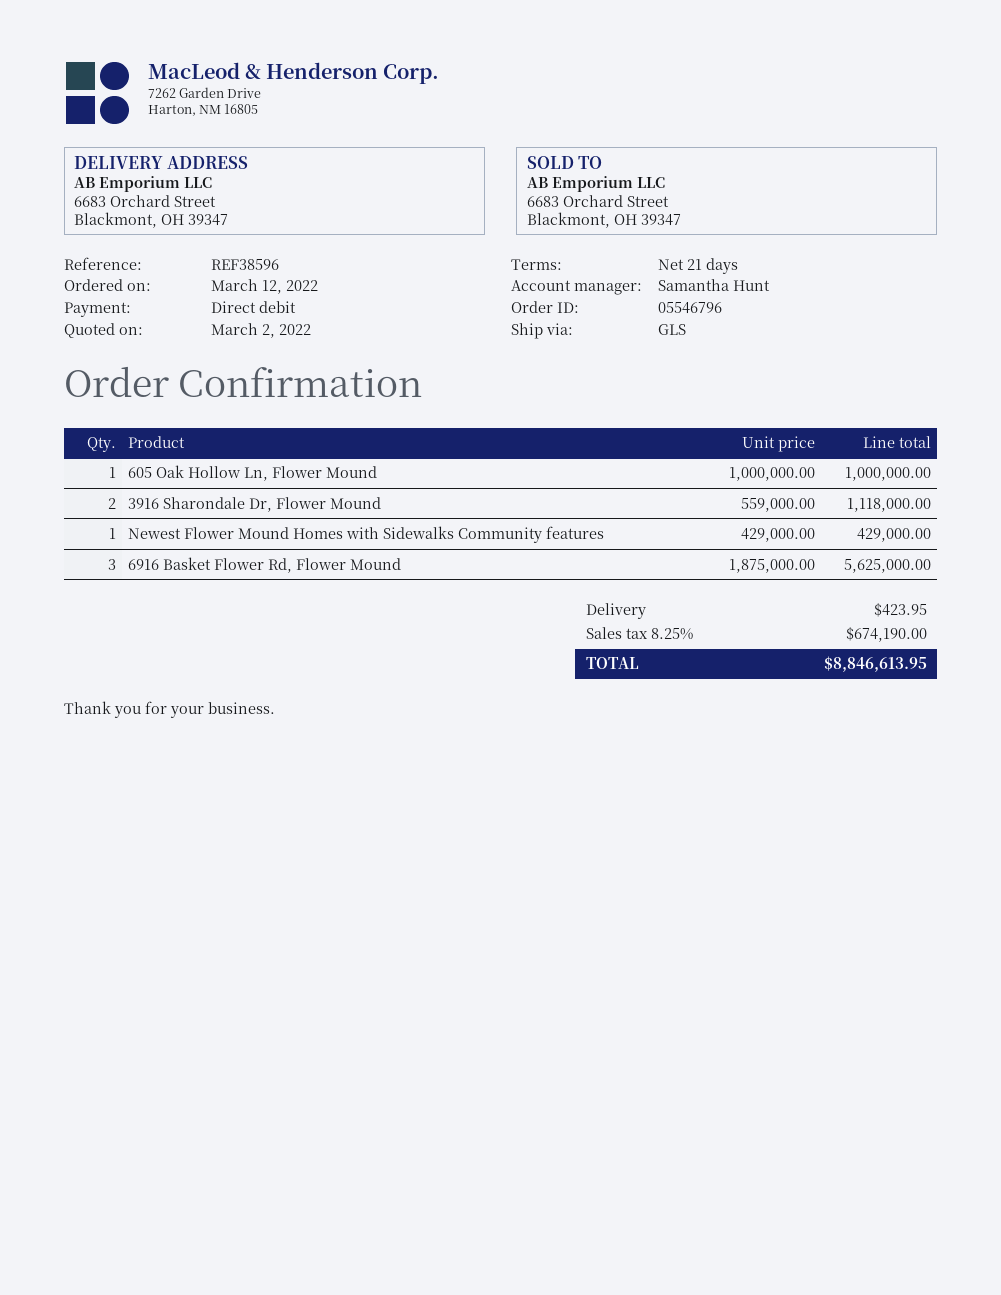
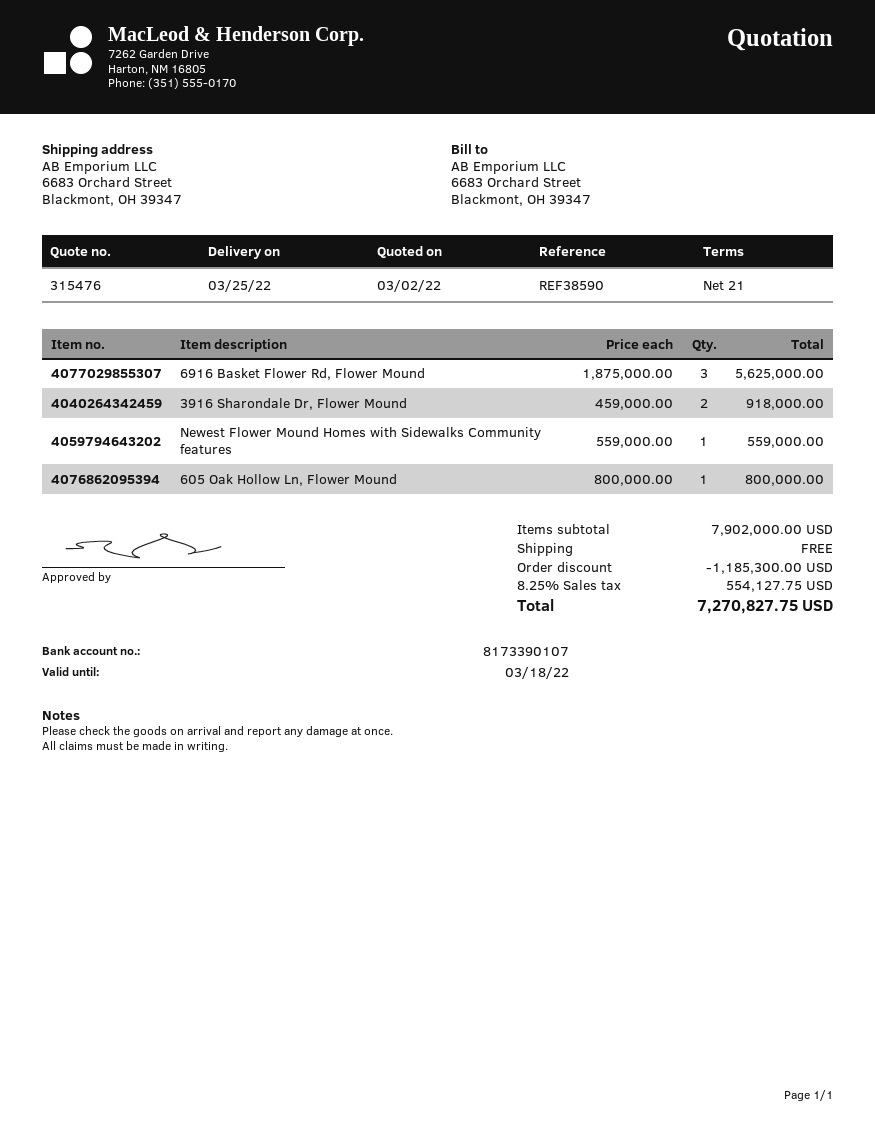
reference: REF38596 -> REF38590
605 Oak Hollow Ln, Flower Mound: 1 x 1000000.00 = 1000000.00 -> 1 x 800000.00 = 800000.00
3916 Sharondale Dr, Flower Mound: 2 x 559000.00 = 1118000.00 -> 2 x 459000.00 = 918000.00
Newest Flower Mound Homes with Sidewalks Community features: 1 x 429000.00 = 429000.00 -> 1 x 559000.00 = 559000.00
discount: none -> 1185300.00
shipping: 423.95 -> 0.00
tax: 8.25% = 674190.00 -> 8.25% = 554127.75
total: 8846613.95 -> 7270827.75

